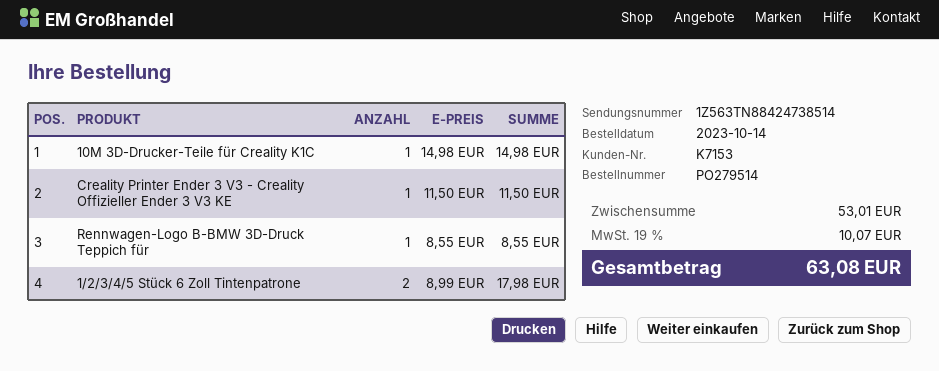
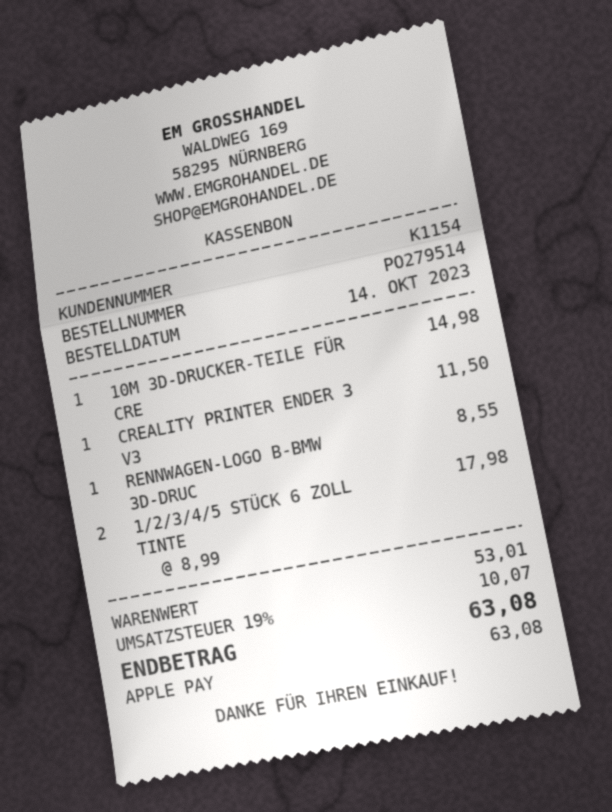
customer number: K7153 -> K1154

